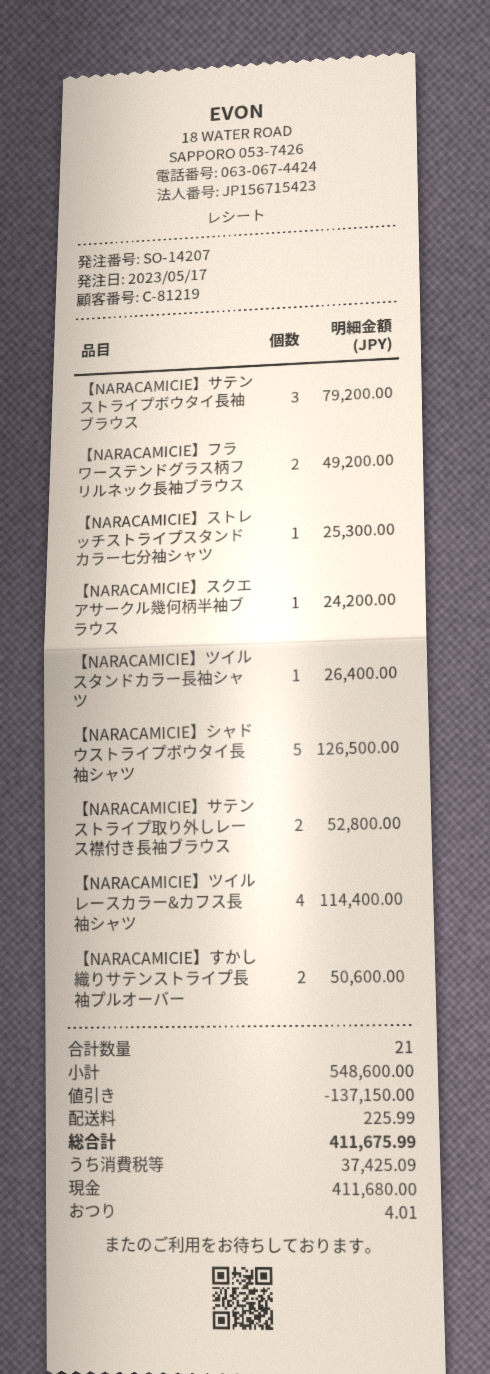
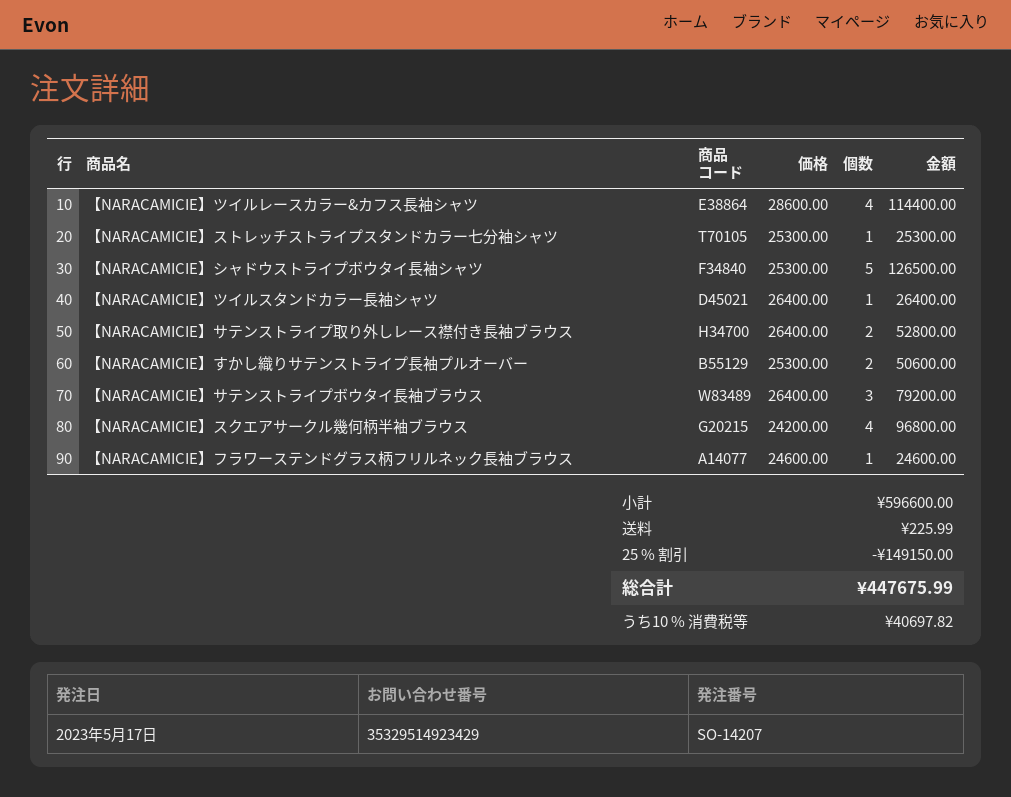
【NARACAMICIE】フラワーステンドグラス柄フリルネック長袖ブラウス: 2 for 49200.00 -> 1 for 24600.00
【NARACAMICIE】スクエアサークル幾何柄半袖ブラウス: 1 for 24200.00 -> 4 for 96800.00
subtotal: 548600.00 -> 596600.00
discount: 137150.00 -> 149150.00
tax: 37425.09 -> 40697.82
total: 411675.99 -> 447675.99

